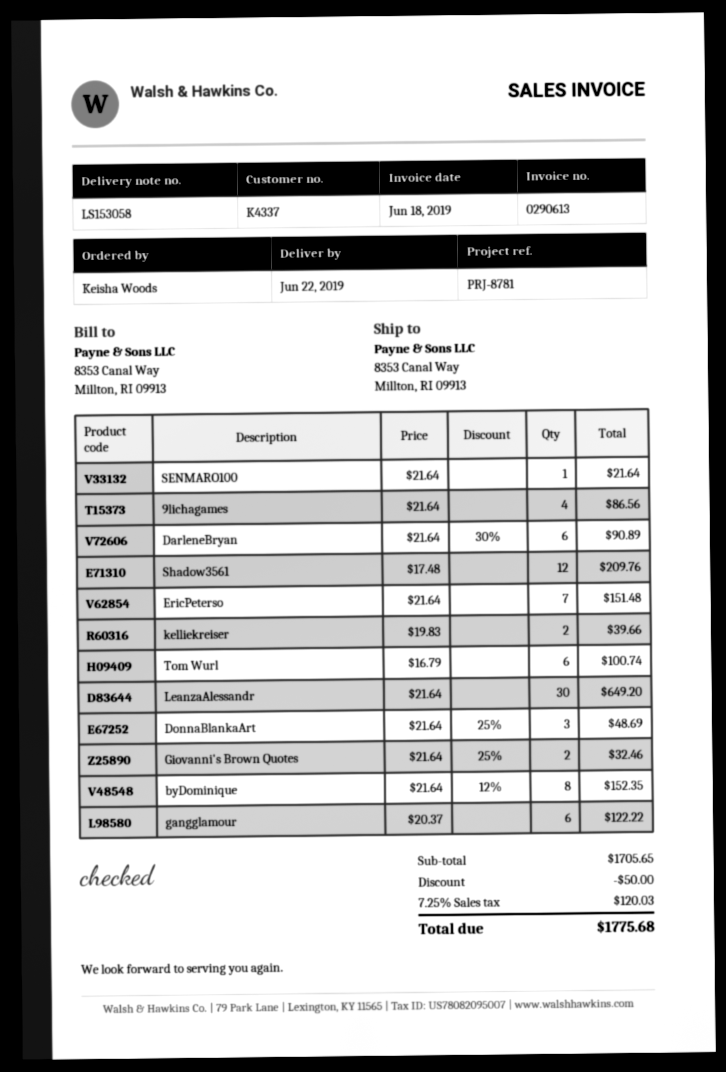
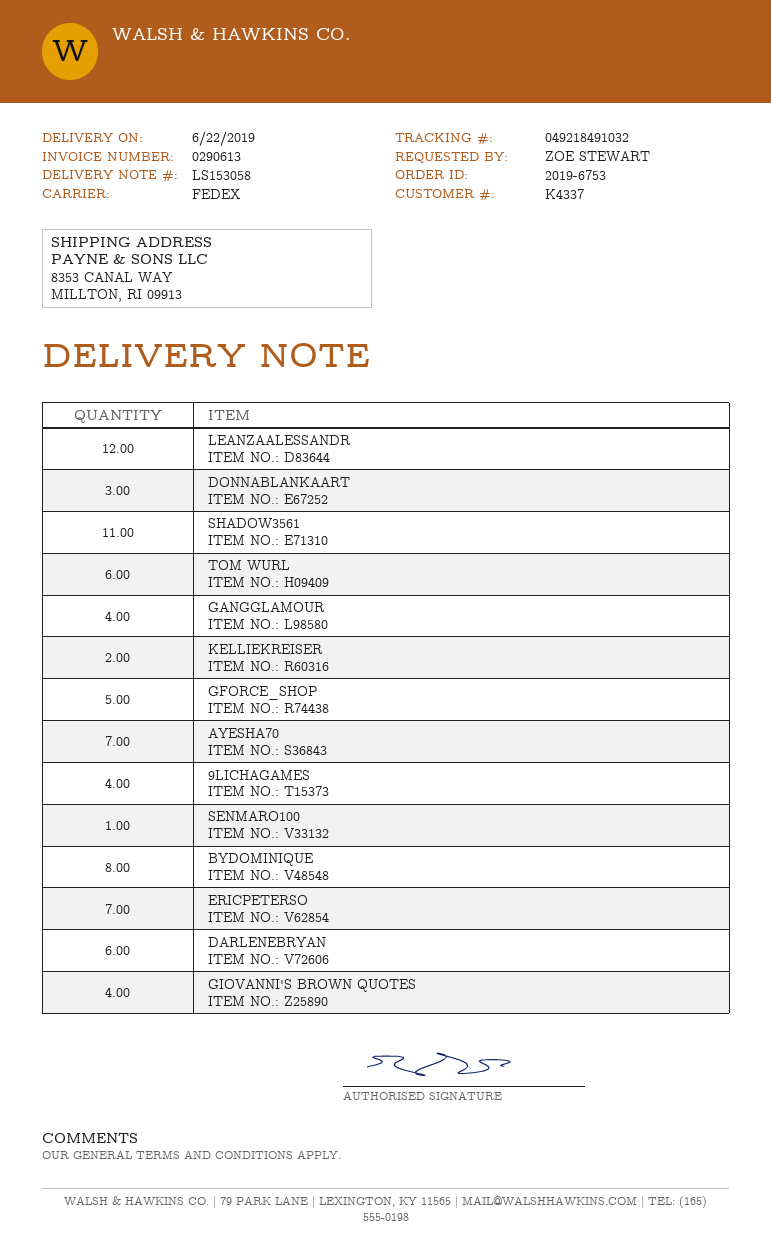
ordered by: Keisha Woods -> ZOE STEWART
Shadow3561: 12 -> 11
LeanzaAlessandr: 30 -> 12
Giovanni's Brown Quotes: 2 -> 4
gangglamour: 6 -> 4
GFORCE_SHOP: none -> 5
AYESHA70: none -> 7

